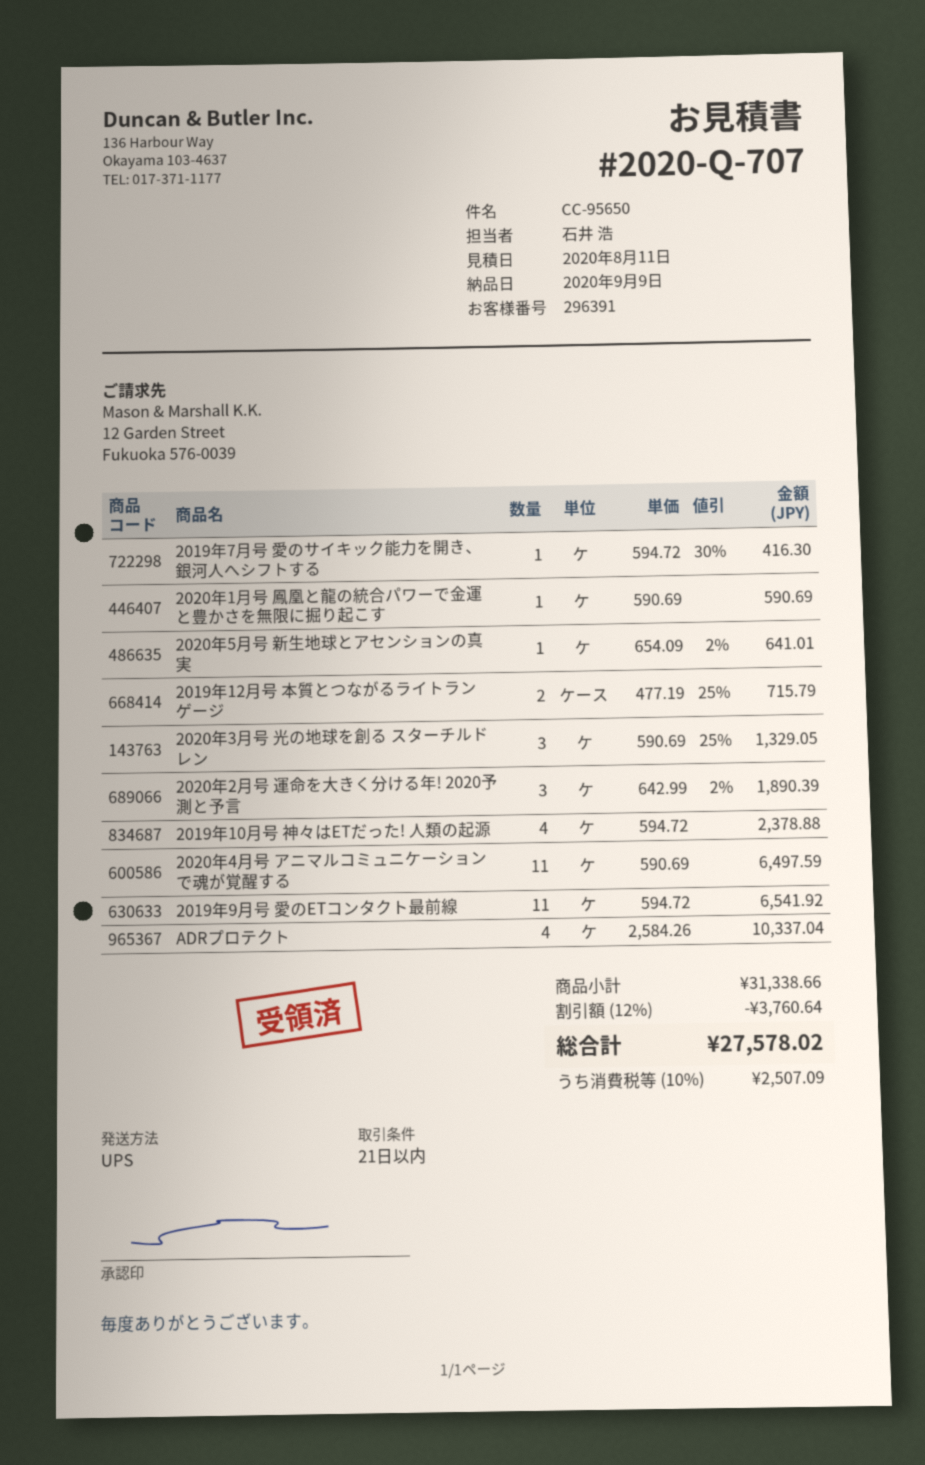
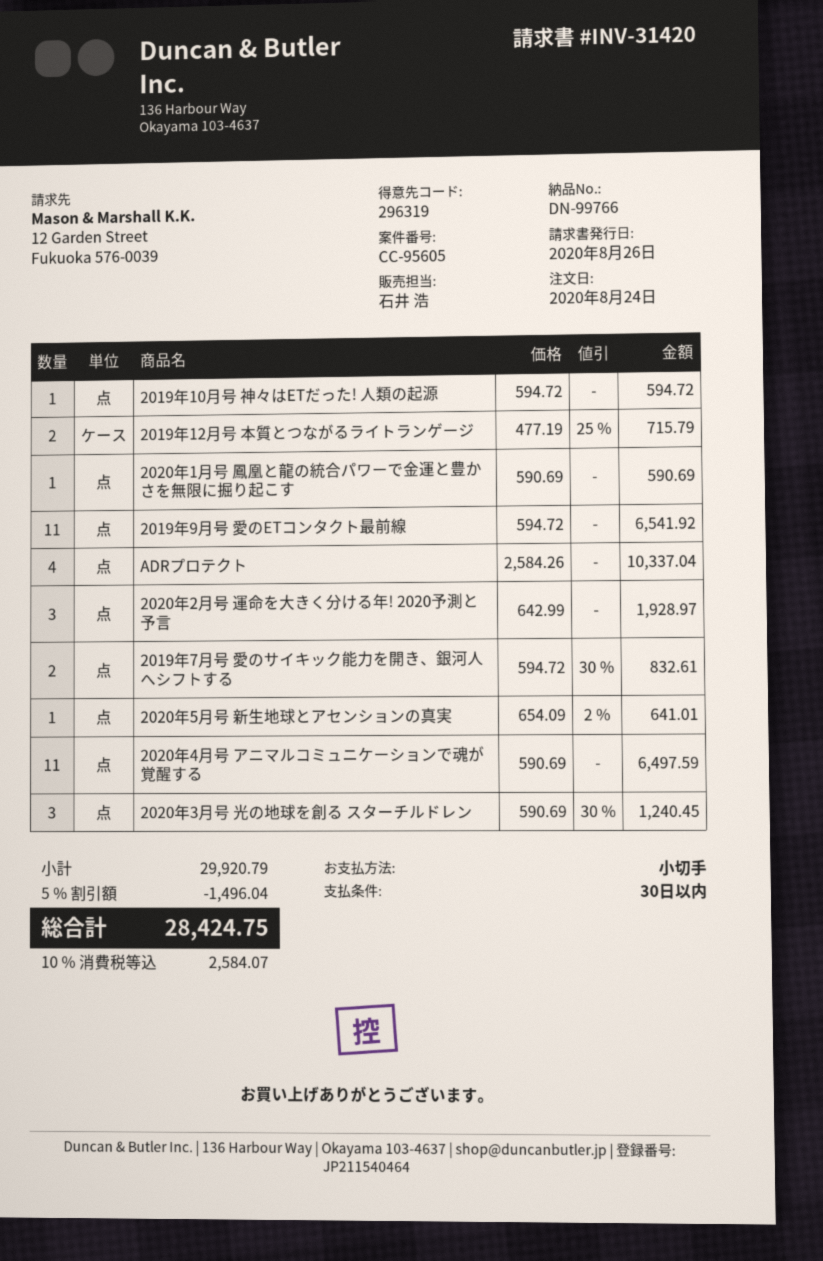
payment terms: 21 days -> 30 days
customer number: 296391 -> 296319
reference: CC-95650 -> CC-95605
2019年7月号 愛のサイキック能力を開き、銀河人へシフトする: 1 x 594.72 - 30% = 416.30 -> 2 x 594.72 - 30% = 832.61
2020年3月号 光の地球を創る スターチルドレン: 3 x 590.69 - 25% = 1329.05 -> 3 x 590.69 - 30% = 1240.45
2020年2月号 運命を大きく分ける年! 2020予測と予言: 3 x 642.99 - 2% = 1890.39 -> 3 x 642.99 = 1928.97
2019年10月号 神々はETだった! 人類の起源: 4 x 594.72 = 2378.88 -> 1 x 594.72 = 594.72
subtotal: 31338.66 -> 29920.79
discount: 12% = 3760.64 -> 5% = 1496.04
tax: 10% = 2507.09 -> 10% = 2584.07
total: 27578.02 -> 28424.75

